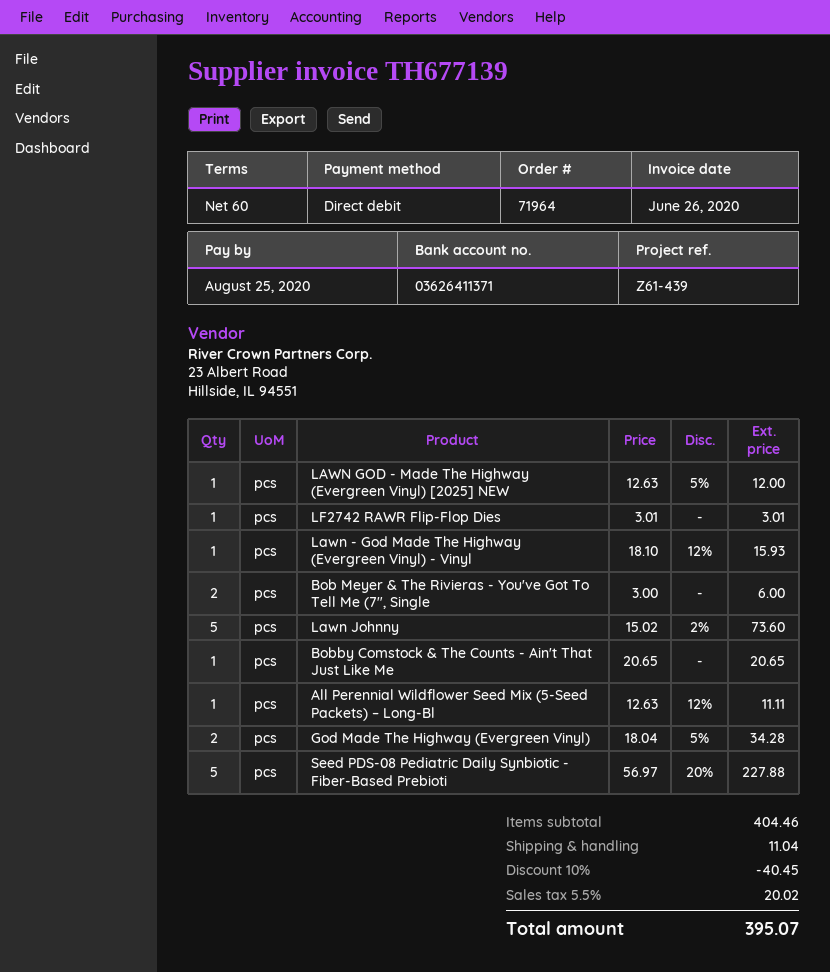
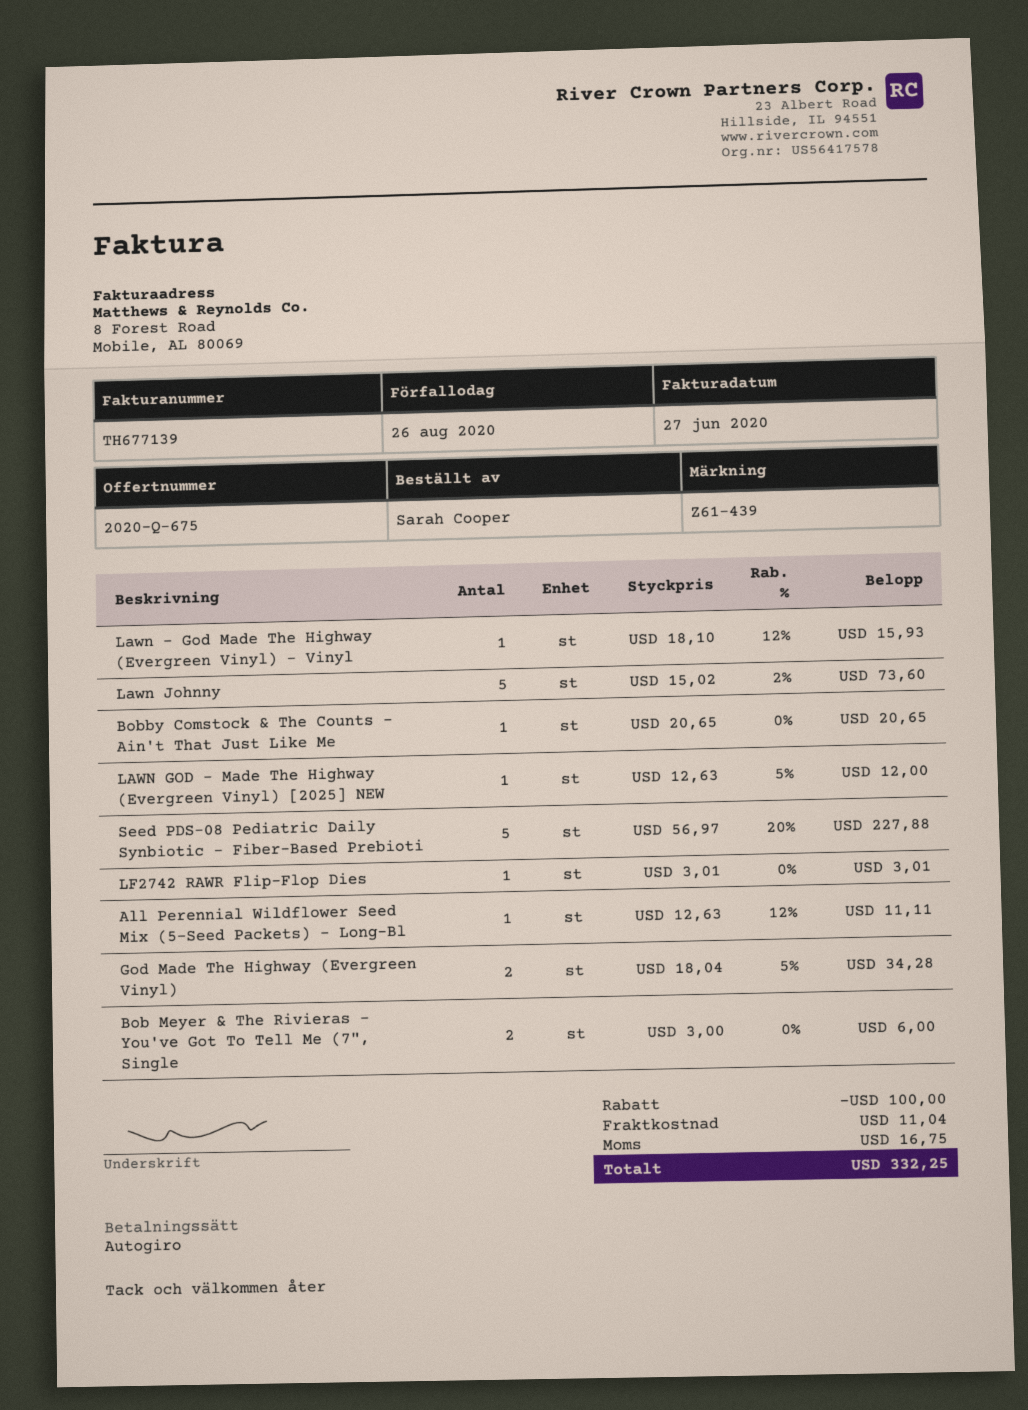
invoice date: 2020-06-26 -> 2020-06-27
due date: 2020-08-25 -> 2020-08-26
discount: 40.45 -> 100.00
tax: 20.02 -> 16.75
total: 395.07 -> 332.25

